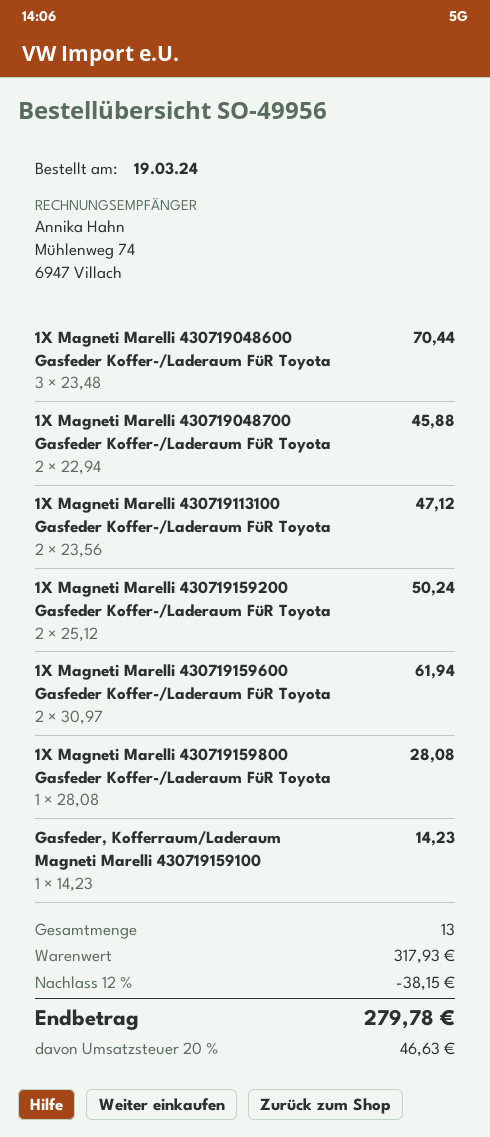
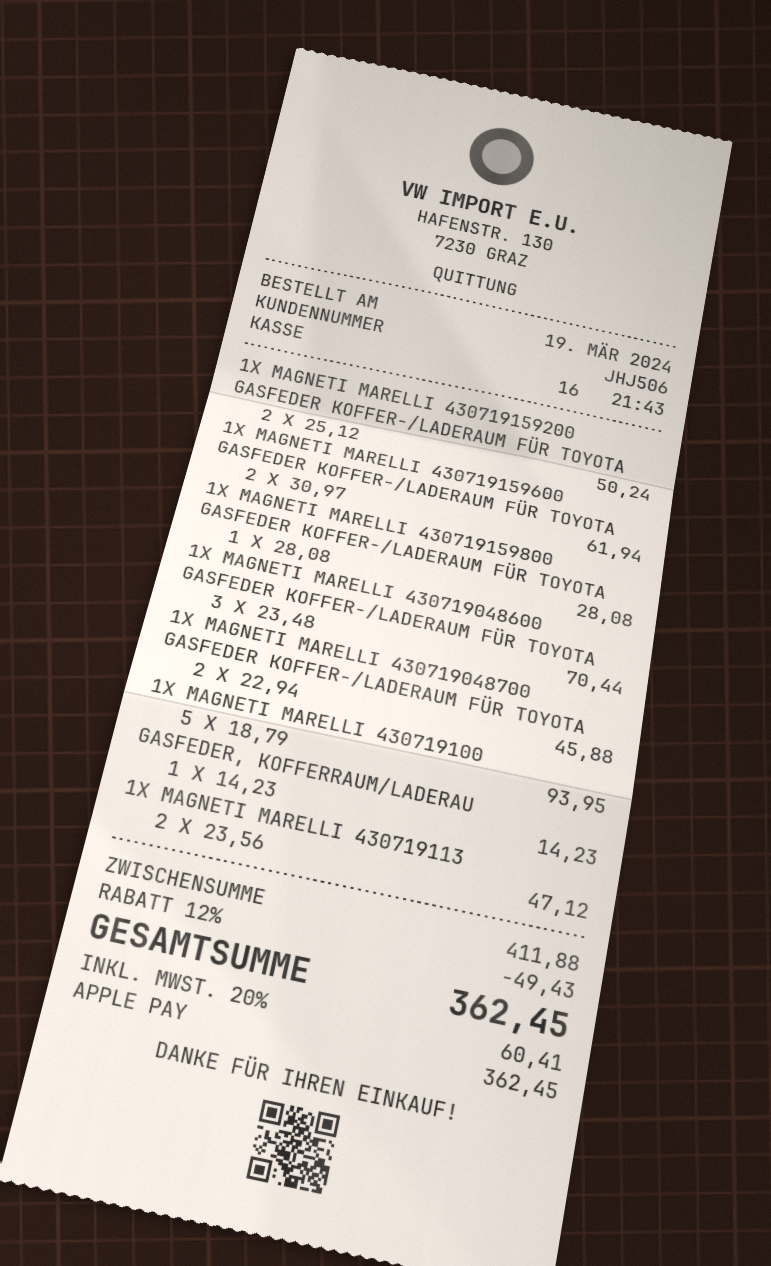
1X MAGNETI MARELLI 430719100: none -> 5 x 18.79 = 93.95
subtotal: 317.93 -> 411.88
discount: 12% = 38.15 -> 12% = 49.43
tax: 20% = 46.63 -> 20% = 60.41
total: 279.78 -> 362.45

